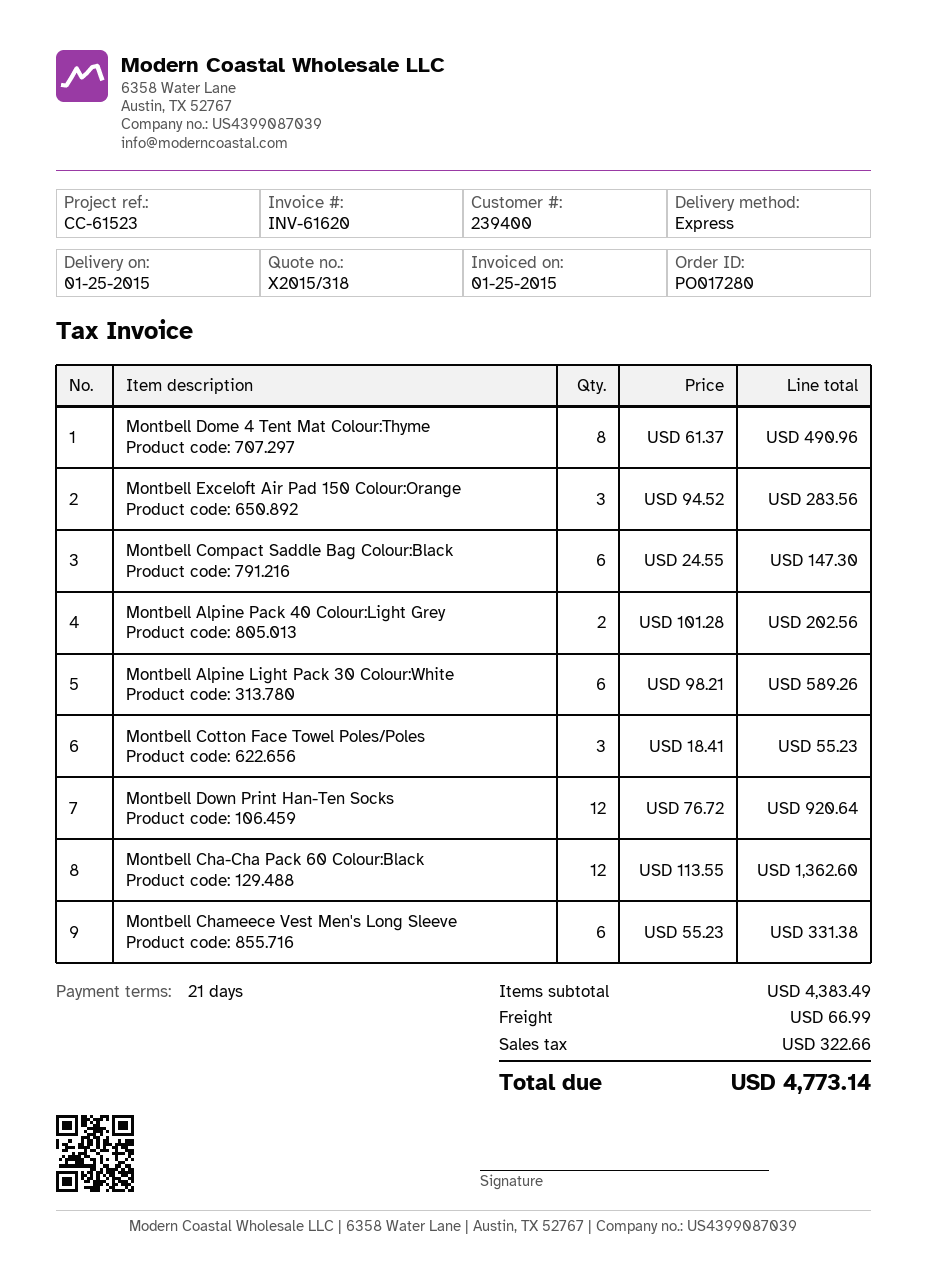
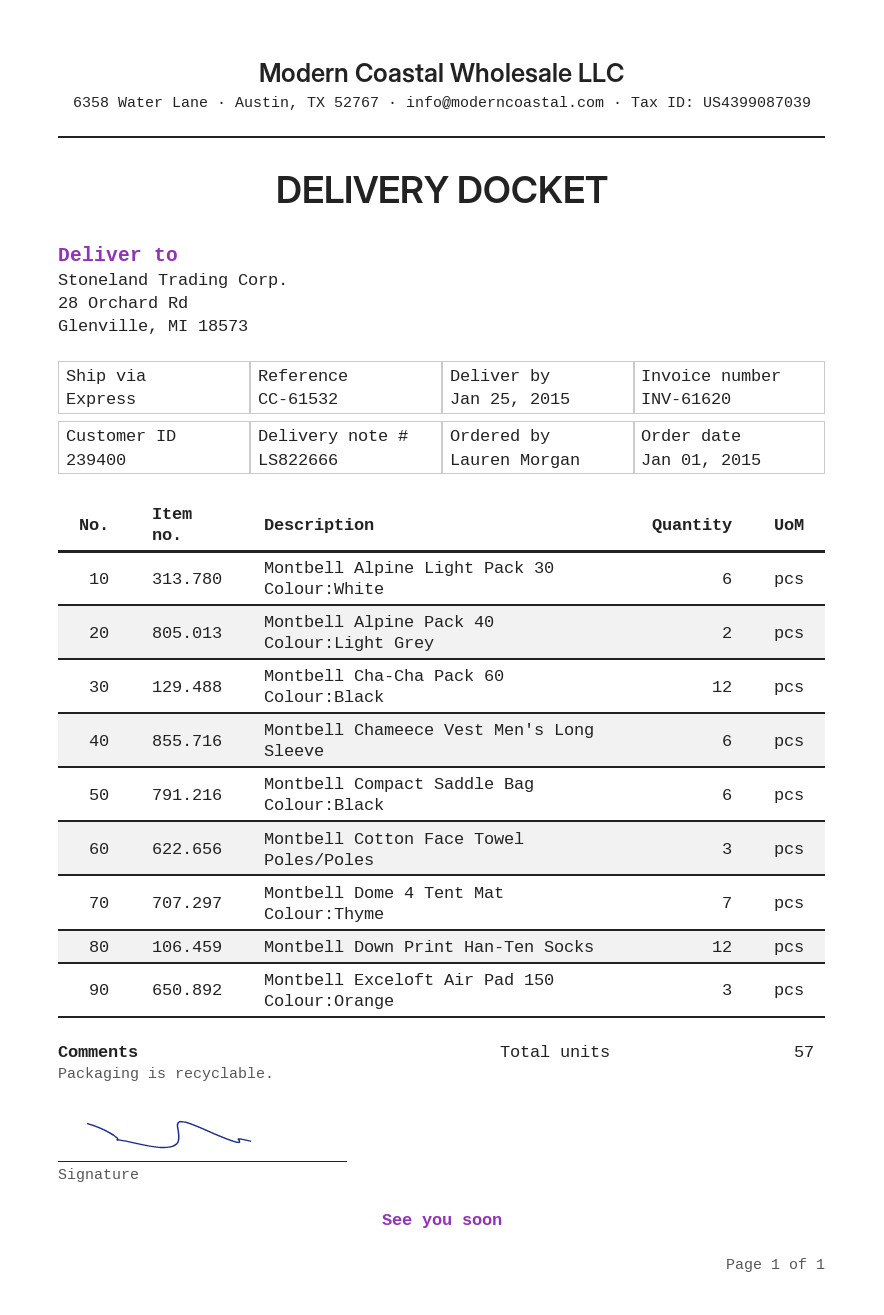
reference: CC-61523 -> CC-61532
Montbell Dome 4 Tent Mat Colour:Thyme: 8 -> 7

